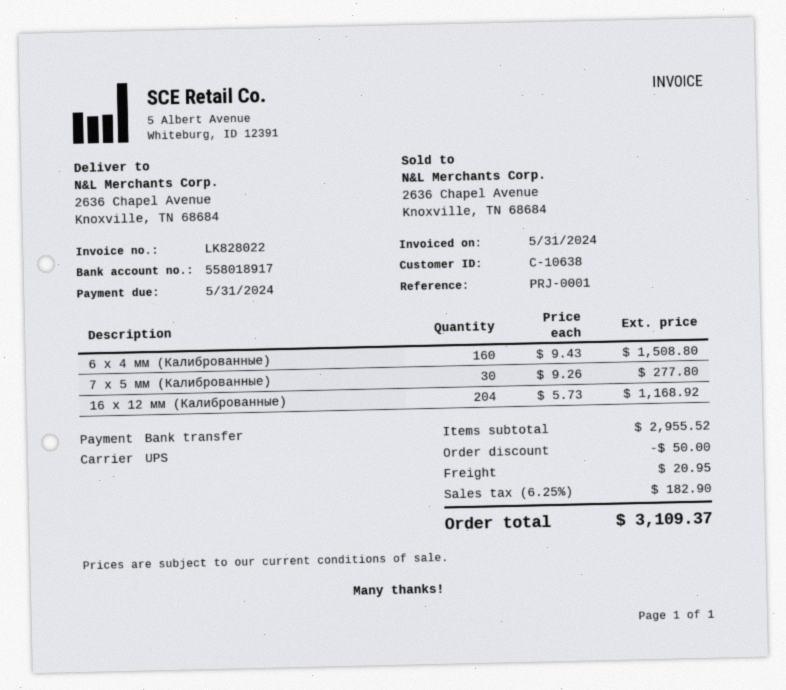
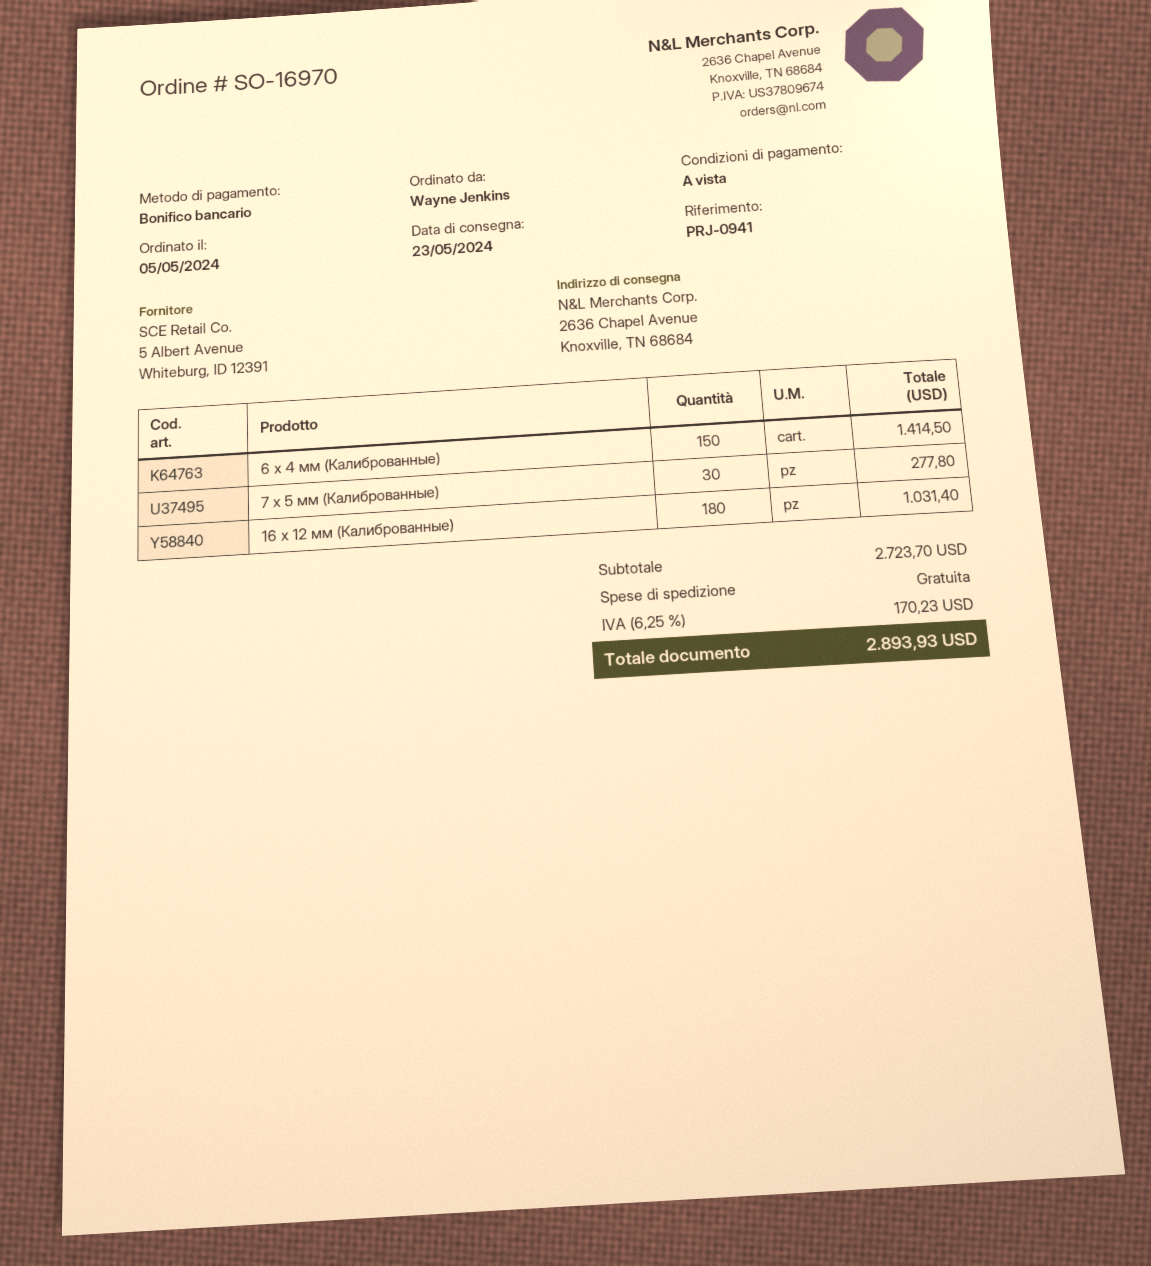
reference: PRJ-0001 -> PRJ-0941
6 x 4 мм (Калиброванные): 160 for 1508.80 -> 150 for 1414.50
16 x 12 мм (Калиброванные): 204 for 1168.92 -> 180 for 1031.40
subtotal: 2955.52 -> 2723.70
discount: 50.00 -> none
shipping: 20.95 -> 0.00
tax: 6.25% = 182.90 -> 6.25% = 170.23
total: 3109.37 -> 2893.93

